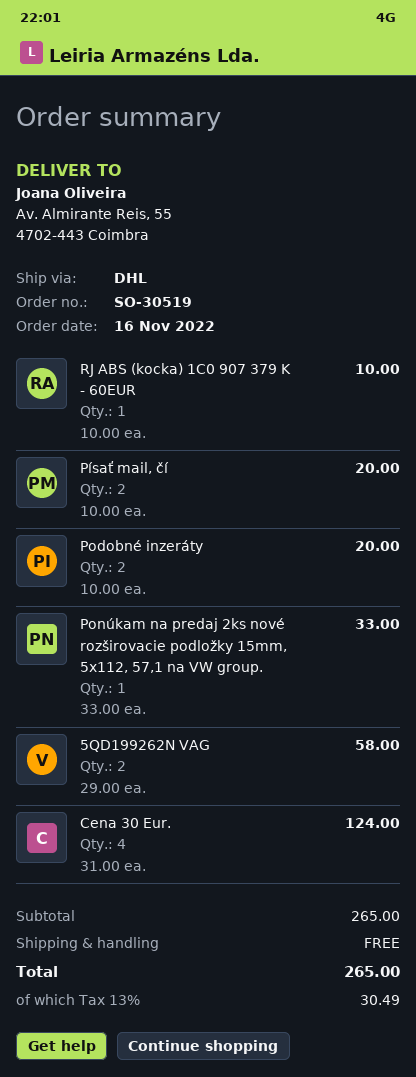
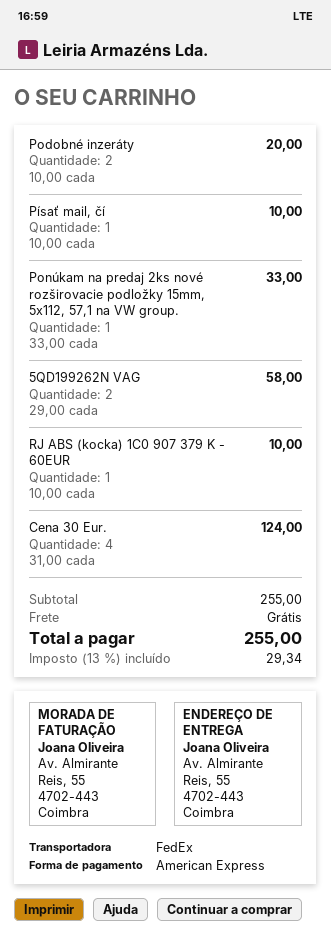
shipping method: DHL -> FedEx
Písať mail, čí: 2 x 10.00 = 20.00 -> 1 x 10.00 = 10.00
subtotal: 265.00 -> 255.00
tax: 13% = 30.49 -> 13% = 29.34
total: 265.00 -> 255.00

